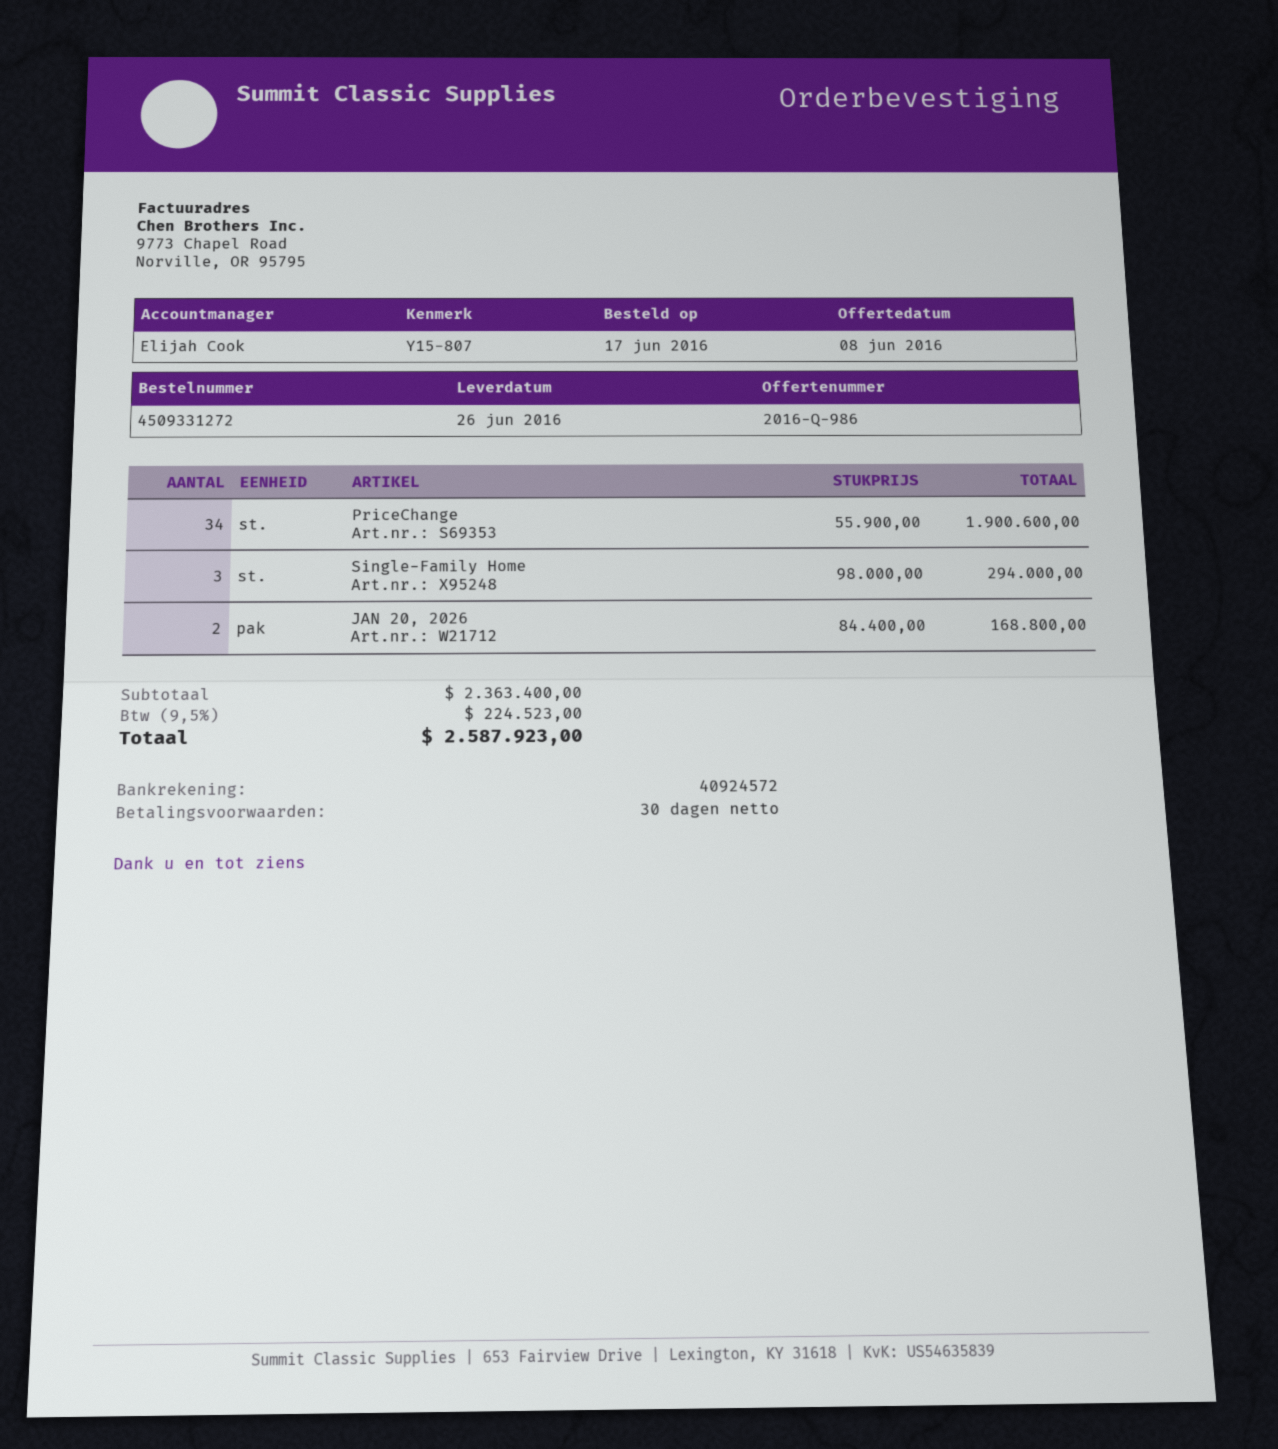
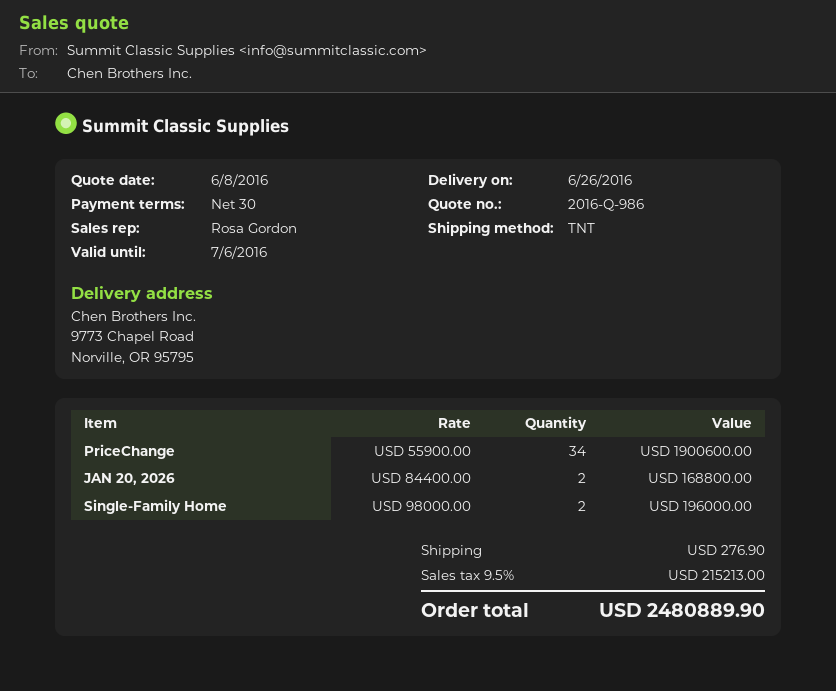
sales rep: Elijah Cook -> Rosa Gordon
Single-Family Home: 3 x 98000.00 = 294000.00 -> 2 x 98000.00 = 196000.00
shipping: none -> 276.90
tax: 9.5% = 224523.00 -> 9.5% = 215213.00
total: 2587923.00 -> 2480889.90

